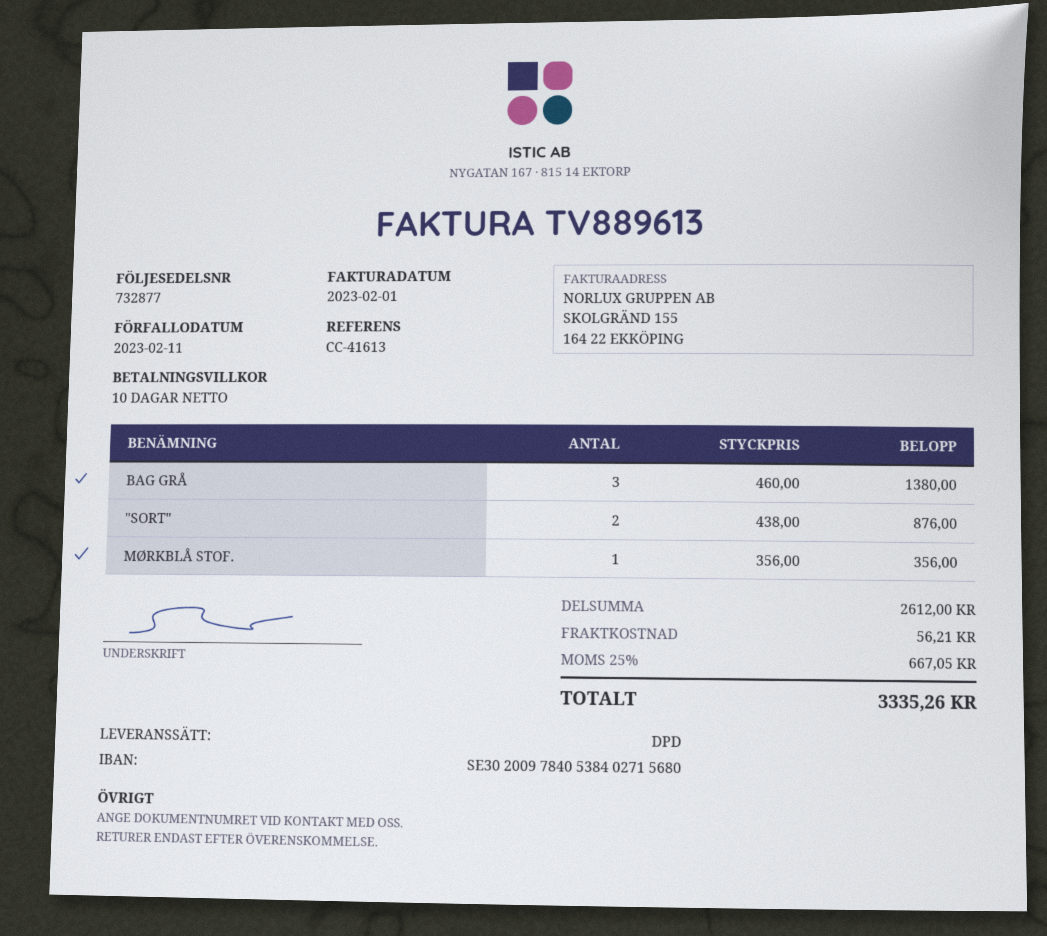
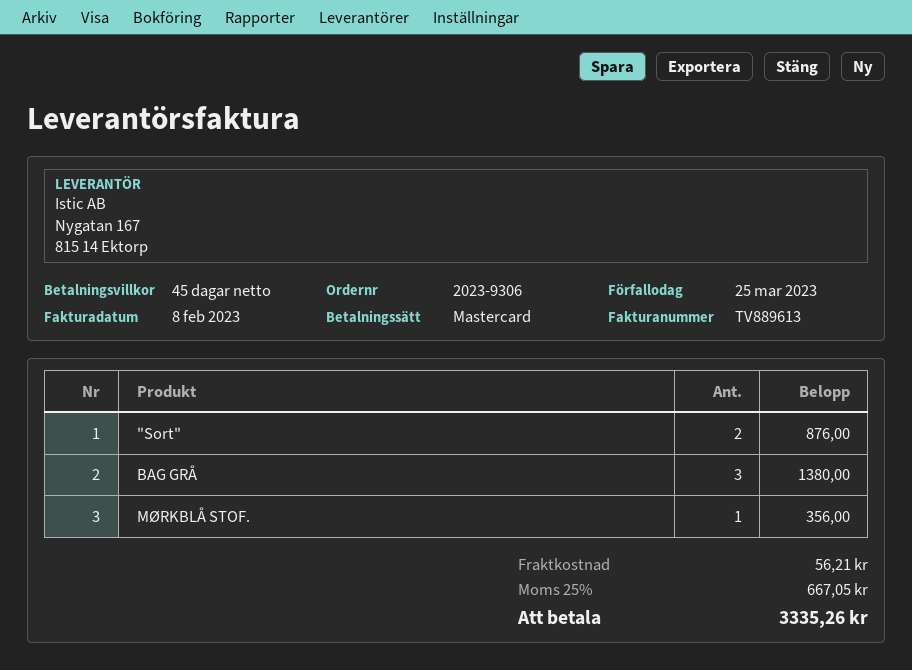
invoice date: 2023-02-01 -> 2023-02-08
payment terms: 10 days -> 45 days
due date: 2023-02-11 -> 2023-03-25

